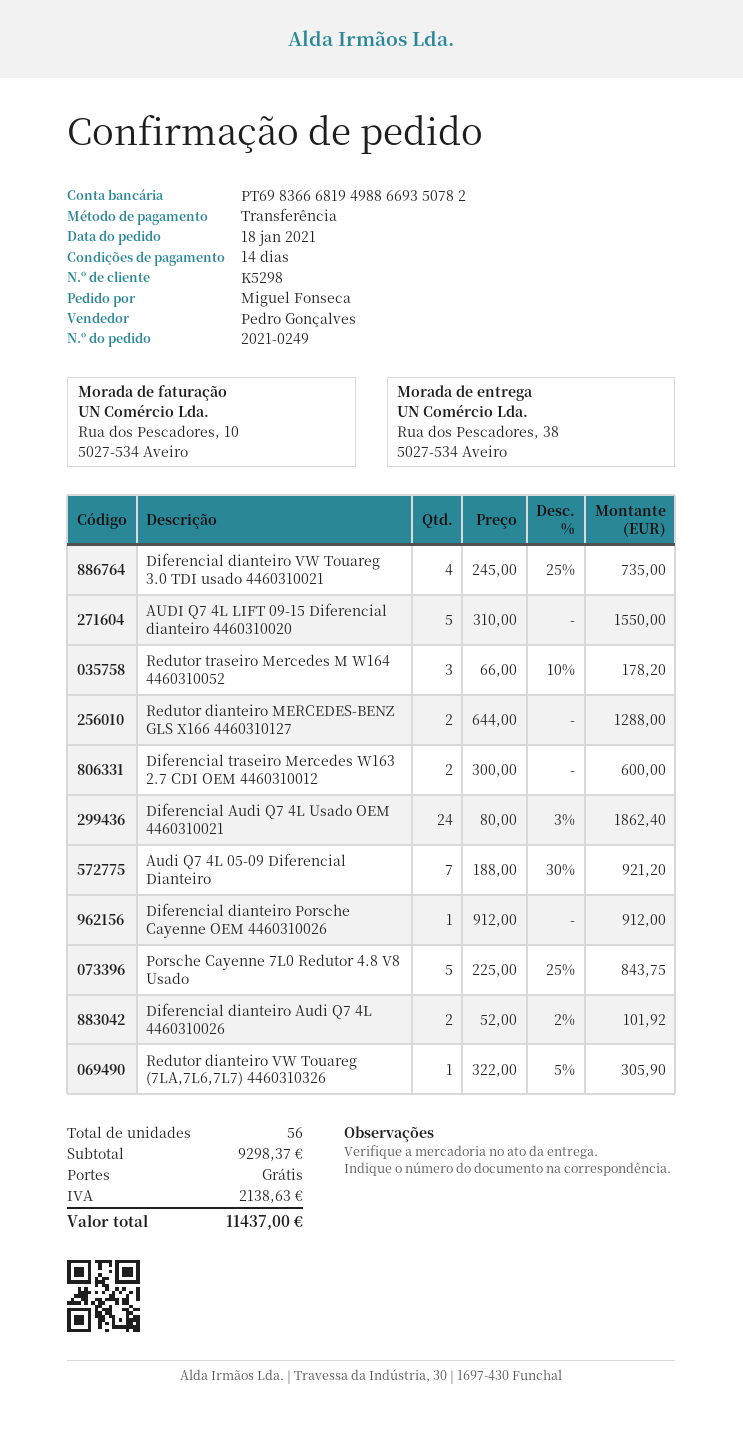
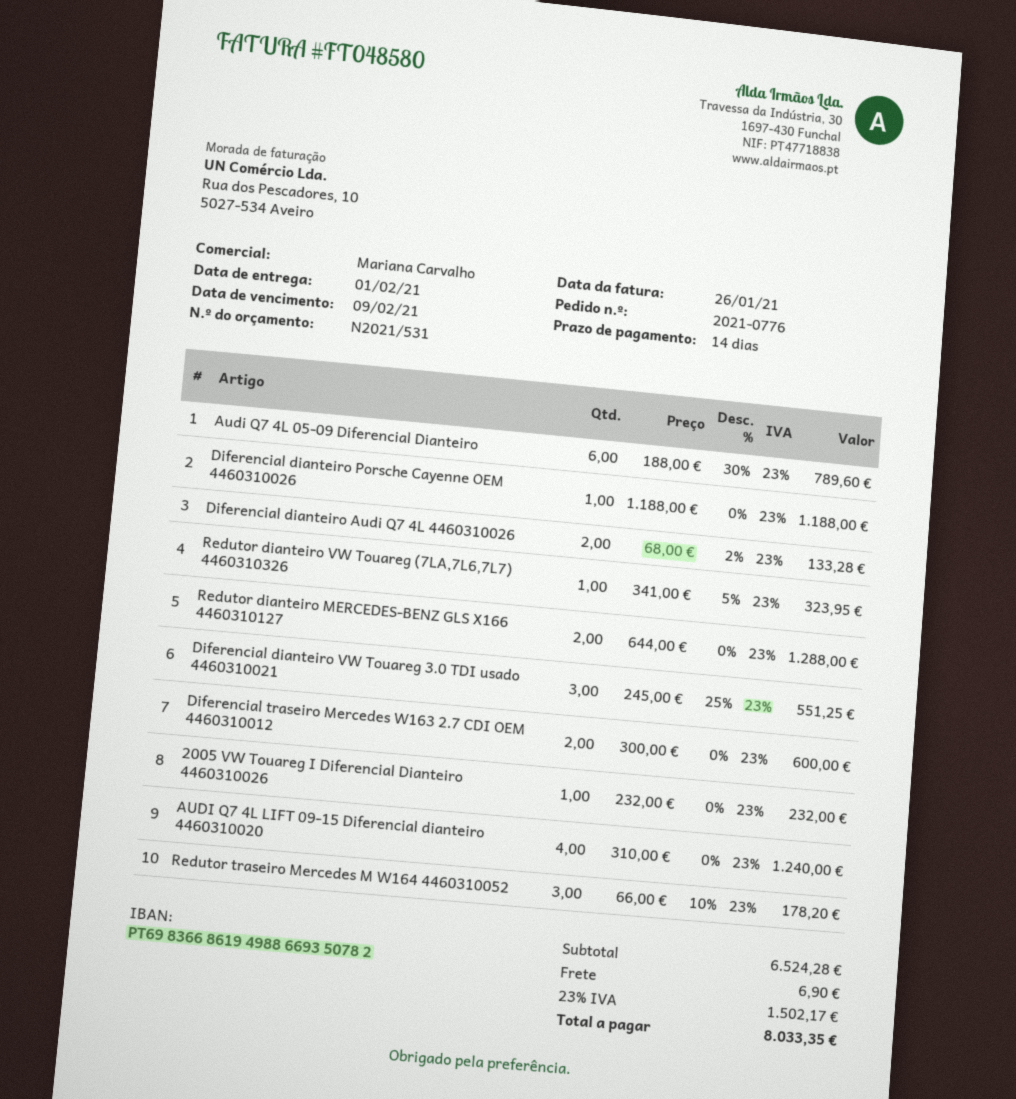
order number: 2021-0249 -> 2021-0776
sales rep: Pedro Gonçalves -> Mariana Carvalho
bank account: PT69836668194988669350782 -> PT69836686194988669350782
Diferencial dianteiro VW Touareg 3.0 TDI usado 4460310021: 4 x 245.00 - 25% = 735.00 -> 3 x 245.00 - 25% = 551.25
AUDI Q7 4L LIFT 09-15 Diferencial dianteiro 4460310020: 5 x 310.00 = 1550.00 -> 4 x 310.00 = 1240.00
Diferencial Audi Q7 4L Usado OEM 4460310021: 24 x 80.00 - 3% = 1862.40 -> none
Audi Q7 4L 05-09 Diferencial Dianteiro: 7 x 188.00 - 30% = 921.20 -> 6 x 188.00 - 30% = 789.60
Diferencial dianteiro Porsche Cayenne OEM 4460310026: 1 x 912.00 = 912.00 -> 1 x 1188.00 = 1188.00
Porsche Cayenne 7L0 Redutor 4.8 V8 Usado: 5 x 225.00 - 25% = 843.75 -> none
Diferencial dianteiro Audi Q7 4L 4460310026: 2 x 52.00 - 2% = 101.92 -> 2 x 68.00 - 2% = 133.28
Redutor dianteiro VW Touareg (7LA,7L6,7L7) 4460310326: 1 x 322.00 - 5% = 305.90 -> 1 x 341.00 - 5% = 323.95
2005 VW Touareg I Diferencial Dianteiro 4460310026: none -> 1 x 232.00 = 232.00
subtotal: 9298.37 -> 6524.28
shipping: 0.00 -> 6.90
tax: 2138.63 -> 1502.17
total: 11437.00 -> 8033.35

